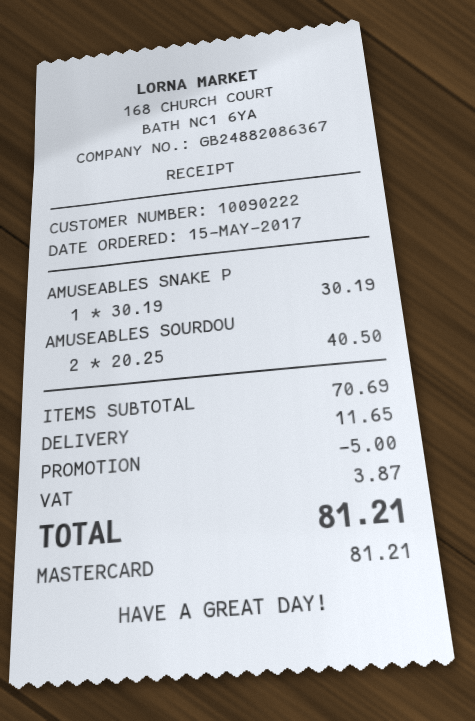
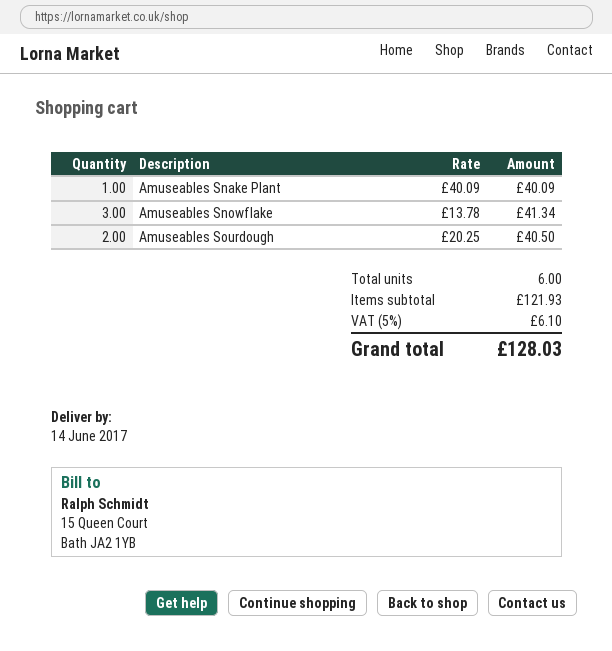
AMUSEABLES SNAKE P: 1 x 30.19 = 30.19 -> 1 x 40.09 = 40.09
Amuseables Snowflake: none -> 3 x 13.78 = 41.34
subtotal: 70.69 -> 121.93
discount: 5.00 -> none
shipping: 11.65 -> none
tax: 3.87 -> 6.10
total: 81.21 -> 128.03

